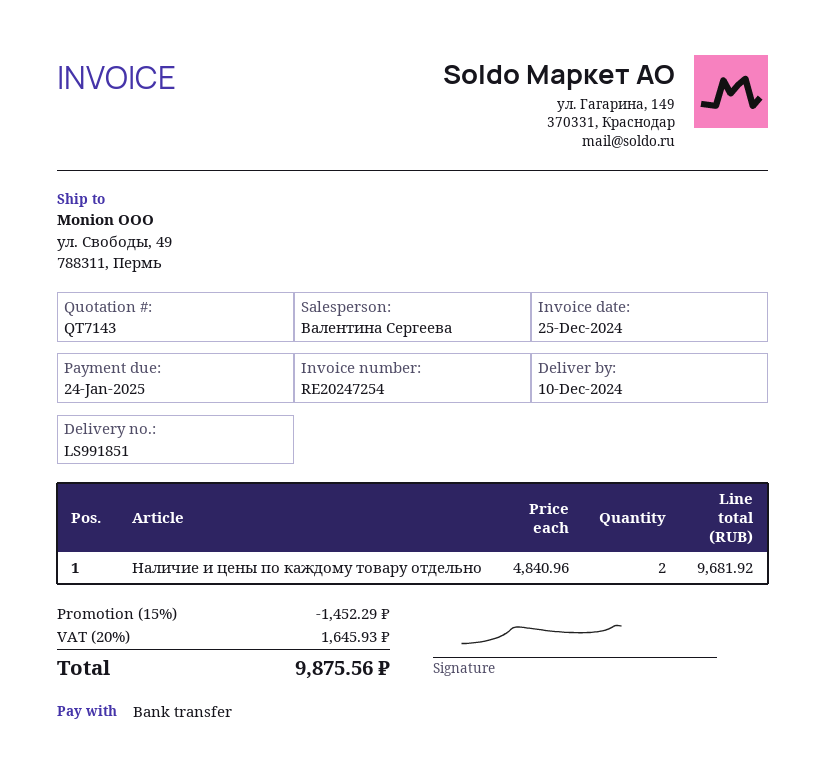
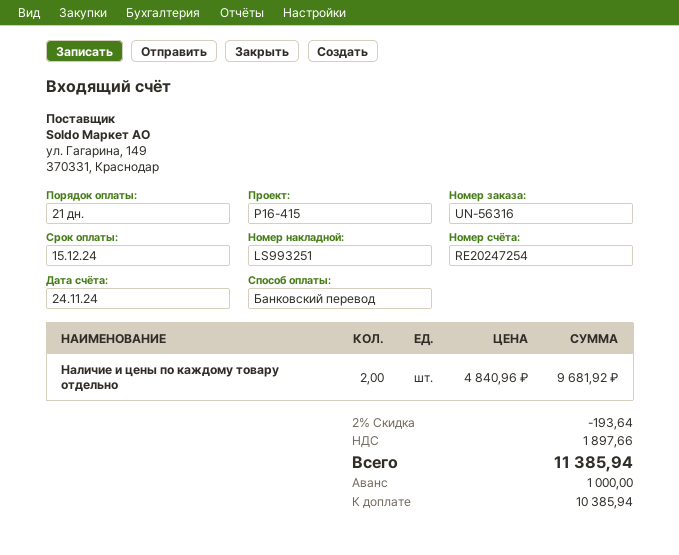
delivery note number: LS991851 -> LS993251
invoice date: 2024-12-25 -> 2024-11-24
due date: 2025-01-24 -> 2024-12-15
discount: 15% = 1452.29 -> 2% = 193.64
tax: 1645.93 -> 1897.66
total: 9875.56 -> 11385.94

